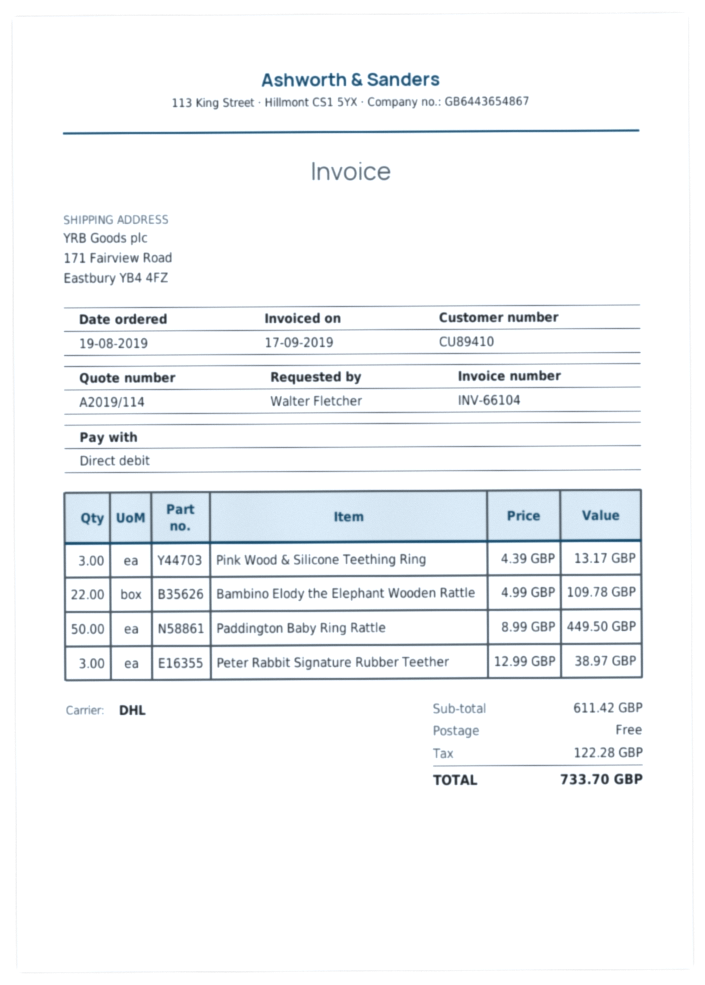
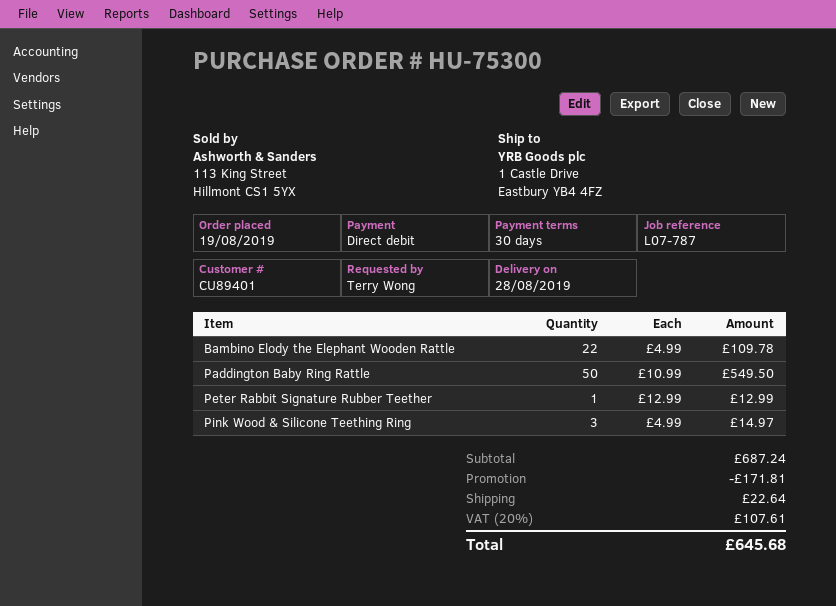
customer number: CU89410 -> CU89401
ordered by: Walter Fletcher -> Terry Wong
ship to: 171 Fairview Road, Eastbury YB4 4FZ -> 1 Castle Drive, Eastbury YB4 4FZ
Pink Wood & Silicone Teething Ring: 3 x 4.39 = 13.17 -> 3 x 4.99 = 14.97
Paddington Baby Ring Rattle: 50 x 8.99 = 449.50 -> 50 x 10.99 = 549.50
Peter Rabbit Signature Rubber Teether: 3 x 12.99 = 38.97 -> 1 x 12.99 = 12.99
subtotal: 611.42 -> 687.24
discount: none -> 171.81
shipping: 0.00 -> 22.64
tax: 122.28 -> 107.61
total: 733.70 -> 645.68

